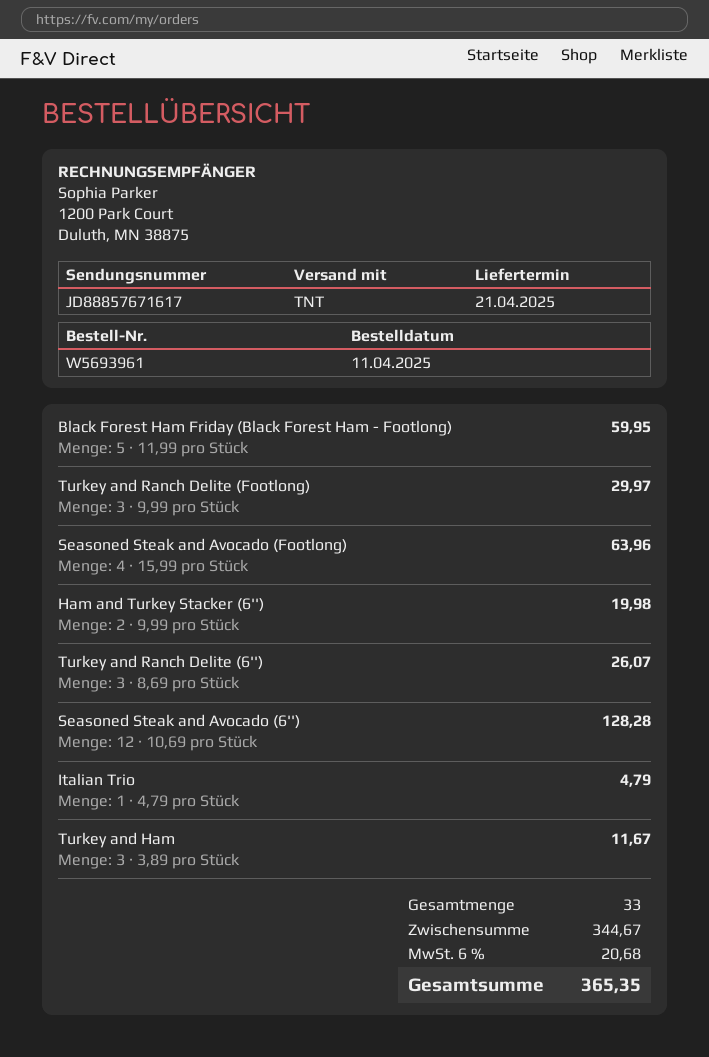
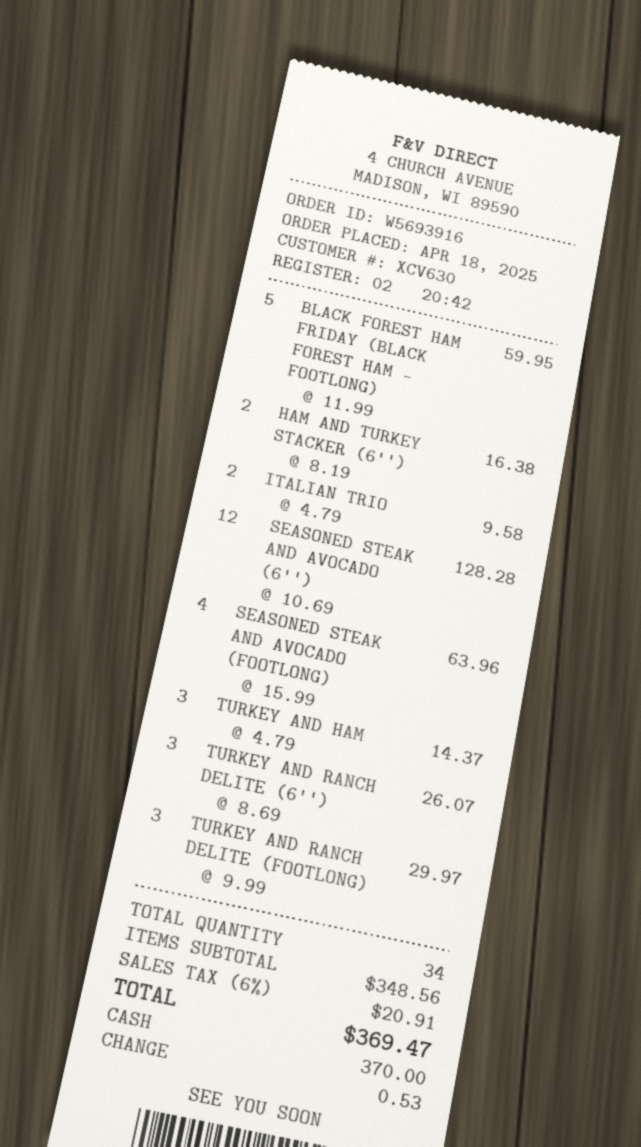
order number: W5693961 -> W5693916
order date: 2025-04-11 -> 2025-04-18
Ham and Turkey Stacker (6''): 2 x 9.99 = 19.98 -> 2 x 8.19 = 16.38
Italian Trio: 1 x 4.79 = 4.79 -> 2 x 4.79 = 9.58
Turkey and Ham: 3 x 3.89 = 11.67 -> 3 x 4.79 = 14.37
total quantity: 33 -> 34
subtotal: 344.67 -> 348.56
tax: 6% = 20.68 -> 6% = 20.91
total: 365.35 -> 369.47

